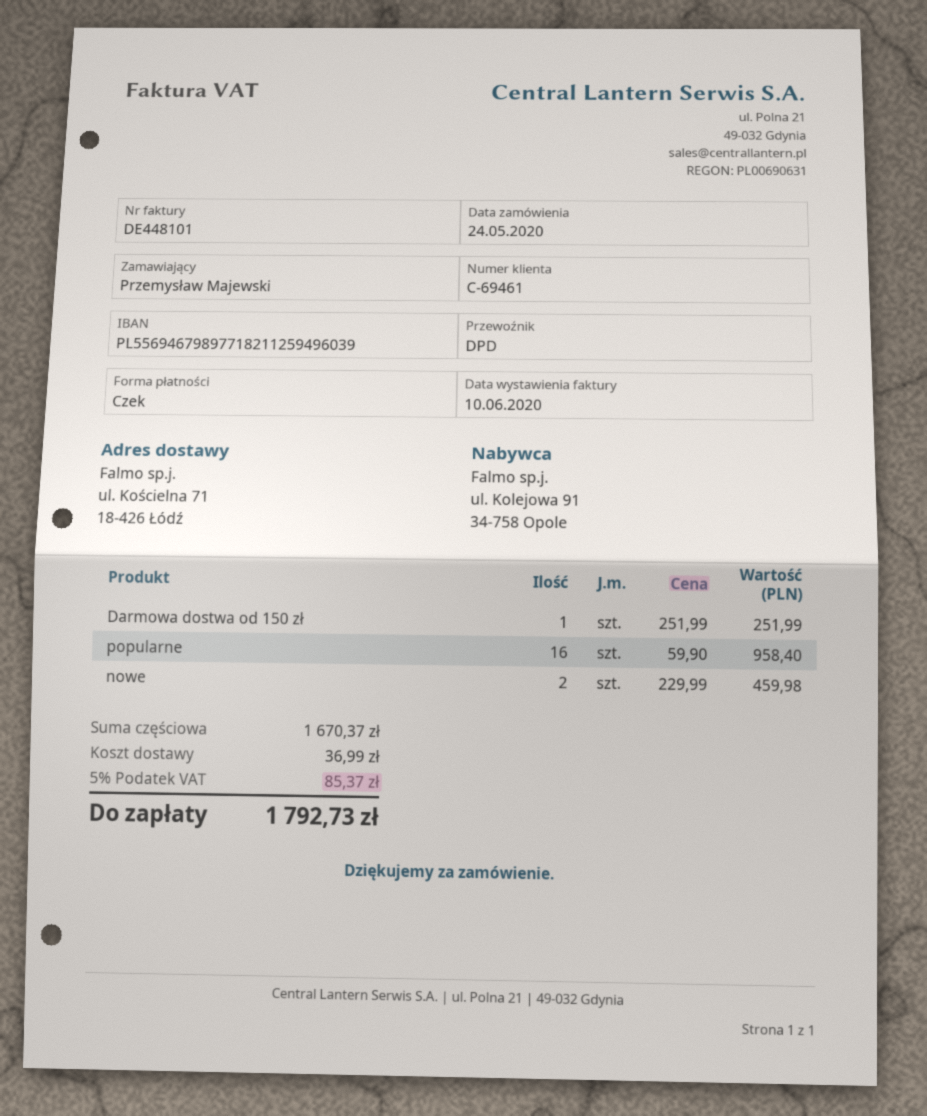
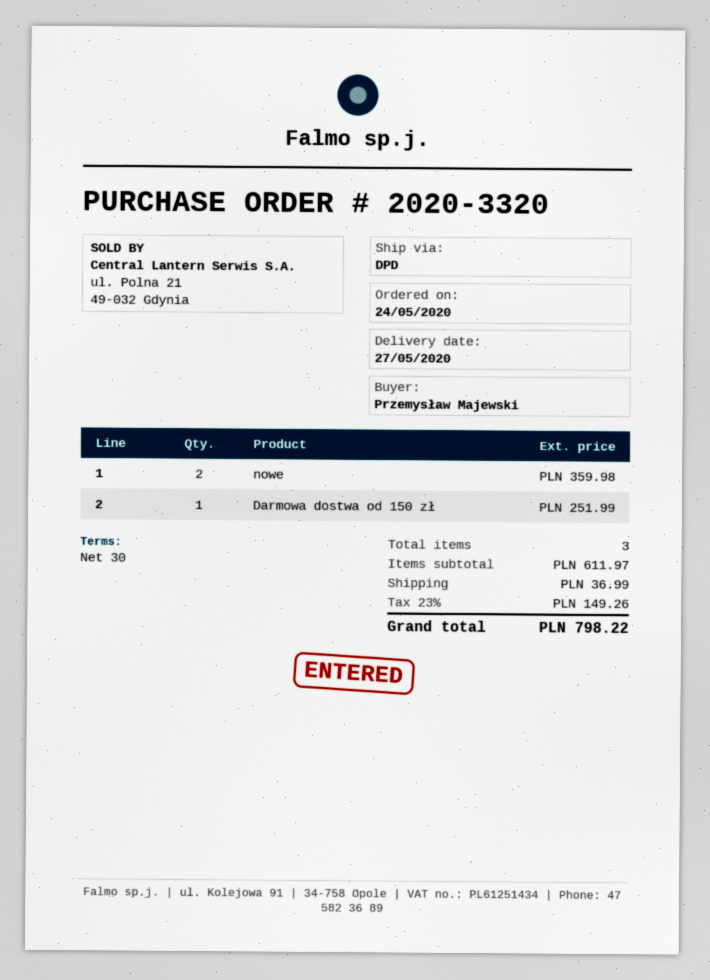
popularne: 16 for 958.40 -> none
nowe: 2 for 459.98 -> 2 for 359.98
subtotal: 1670.37 -> 611.97
tax: 5% = 85.37 -> 23% = 149.26
total: 1792.73 -> 798.22

